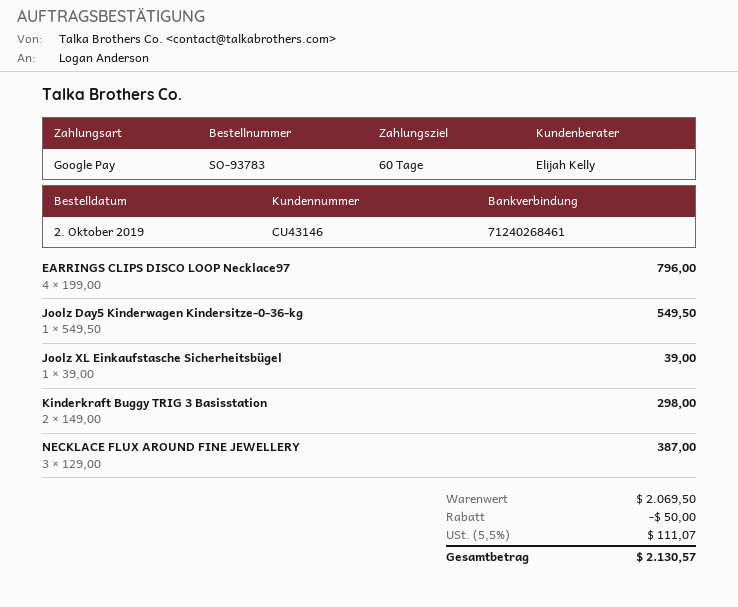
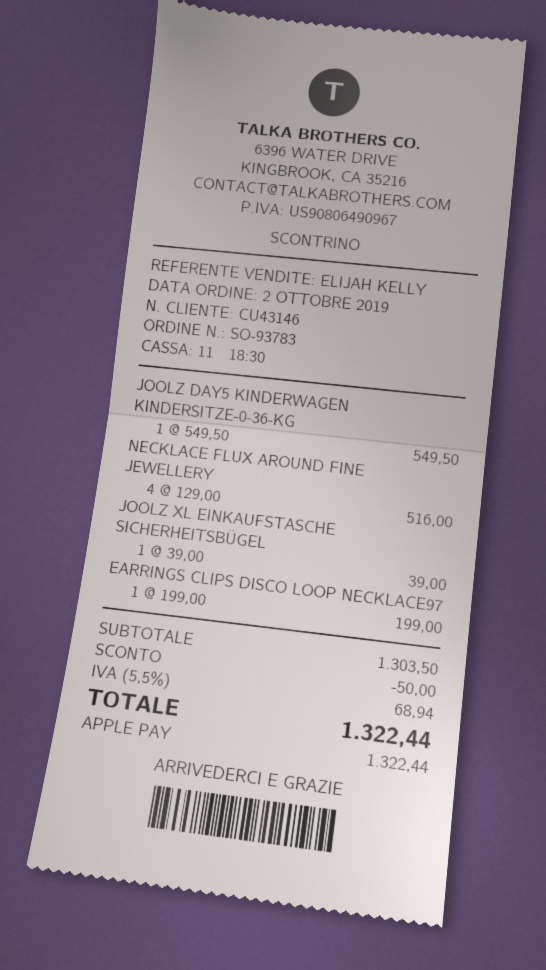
payment method: Google Pay -> Apple Pay
EARRINGS CLIPS DISCO LOOP Necklace97: 4 x 199.00 = 796.00 -> 1 x 199.00 = 199.00
Kinderkraft Buggy TRIG 3 Basisstation: 2 x 149.00 = 298.00 -> none
NECKLACE FLUX AROUND FINE JEWELLERY: 3 x 129.00 = 387.00 -> 4 x 129.00 = 516.00
subtotal: 2069.50 -> 1303.50
tax: 5.5% = 111.07 -> 5.5% = 68.94
total: 2130.57 -> 1322.44

